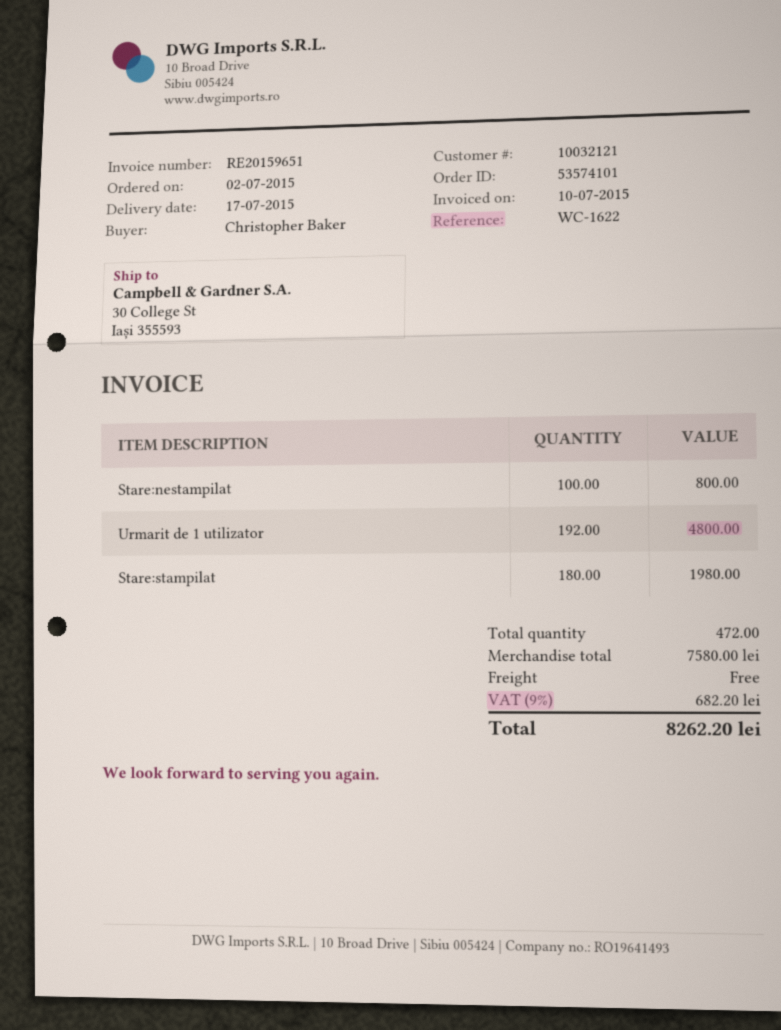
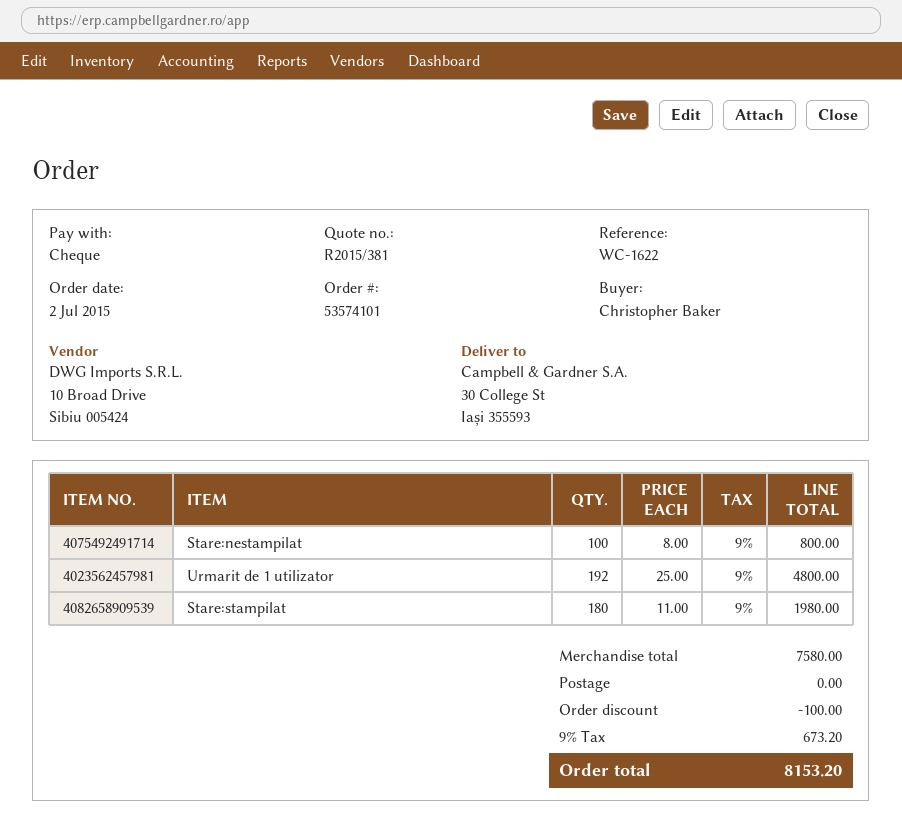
discount: none -> 100.00
tax: 9% = 682.20 -> 9% = 673.20
total: 8262.20 -> 8153.20

